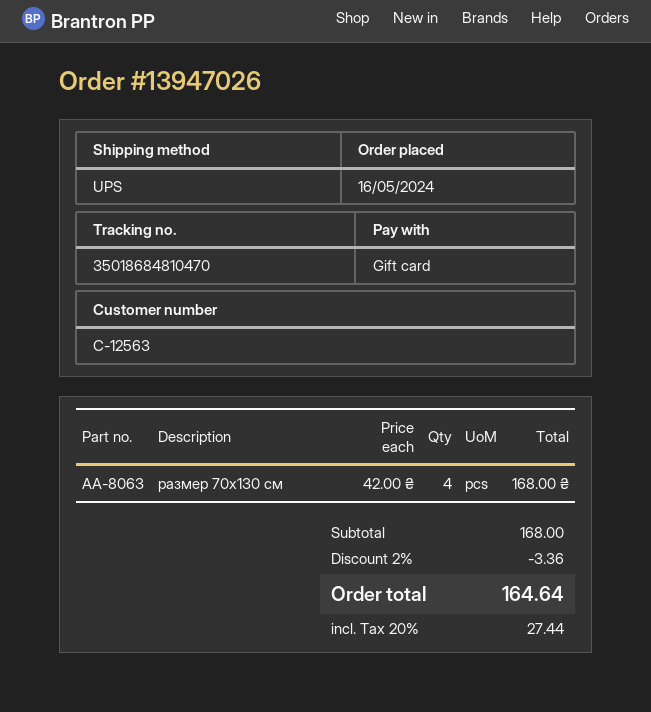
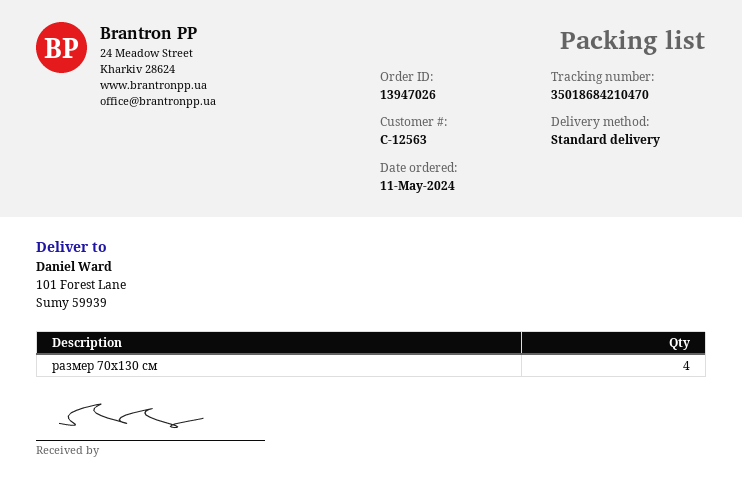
order date: 2024-05-16 -> 2024-05-11
shipping method: UPS -> standard
tracking number: 35018684810470 -> 35018684210470

